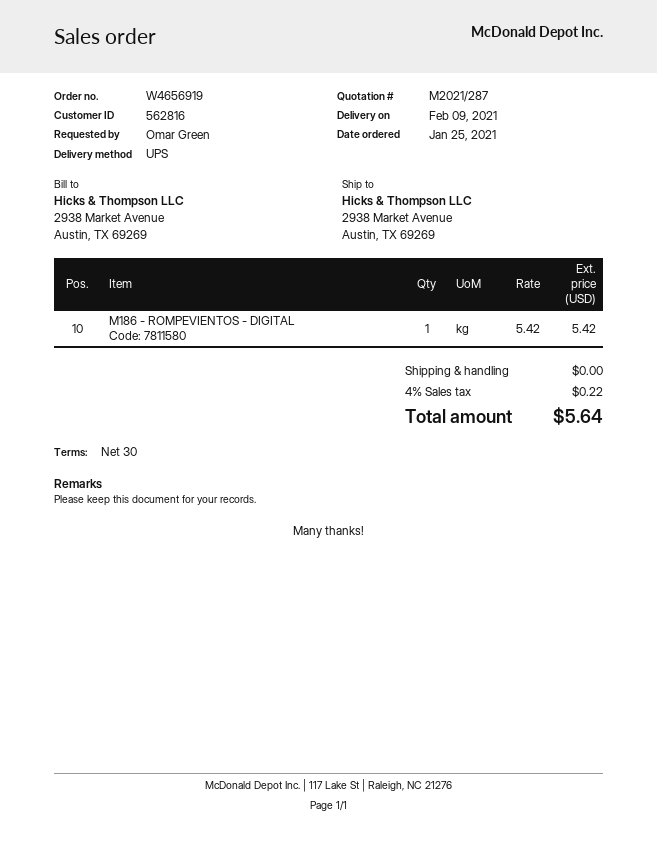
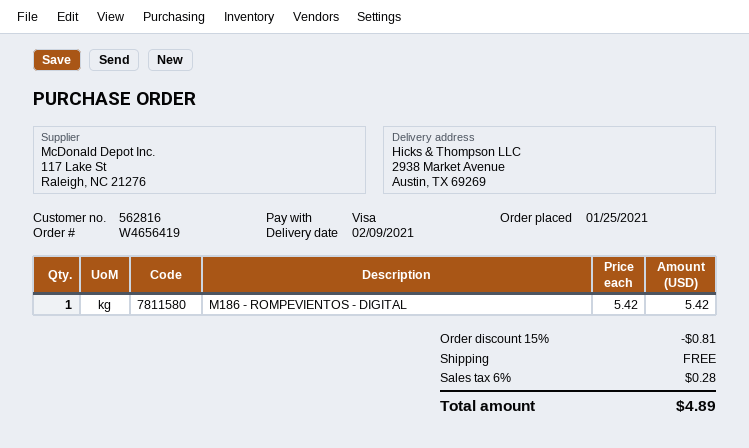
order number: W4656919 -> W4656419
discount: none -> 15% = 0.81
tax: 4% = 0.22 -> 6% = 0.28
total: 5.64 -> 4.89

